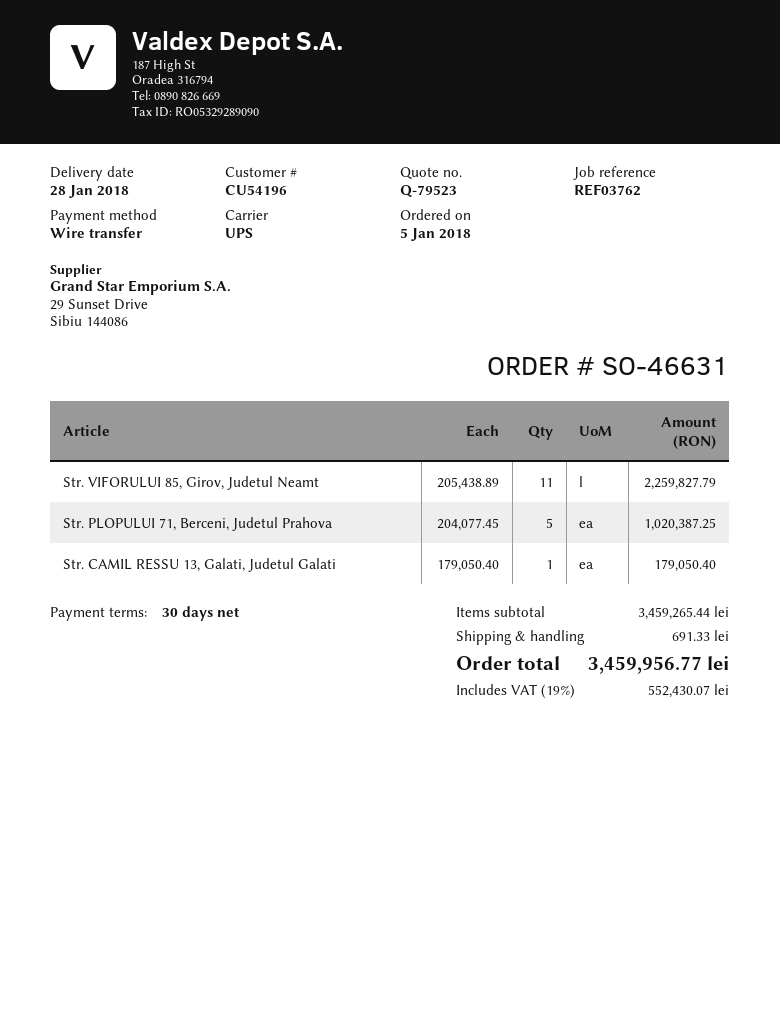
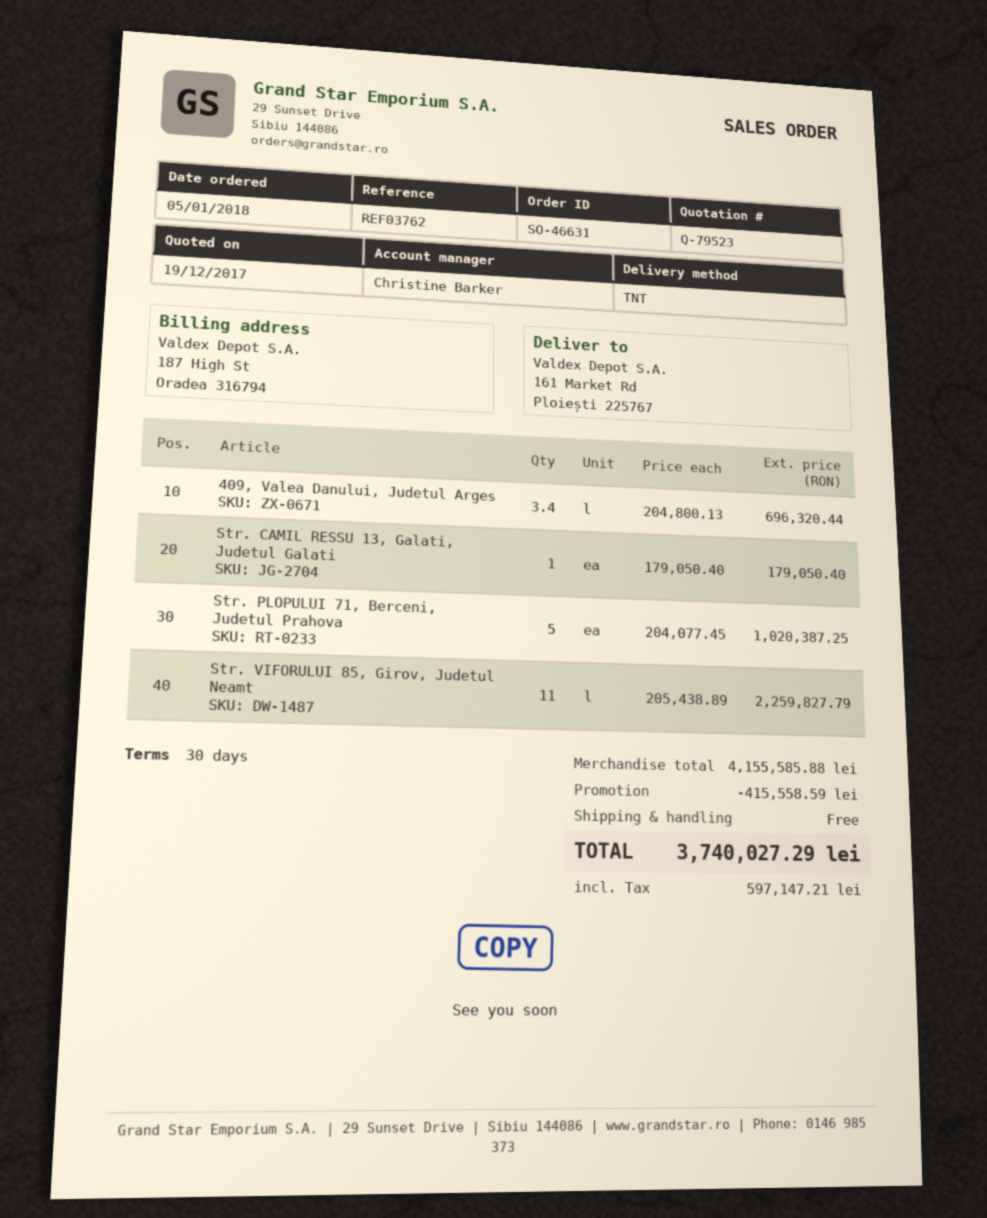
shipping method: UPS -> TNT
409, Valea Danului, Judetul Arges: none -> 3.4 x 204800.13 = 696320.44
subtotal: 3459265.44 -> 4155585.88
discount: none -> 415558.59
shipping: 691.33 -> 0.00
tax: 552430.07 -> 597147.21
total: 3459956.77 -> 3740027.29

